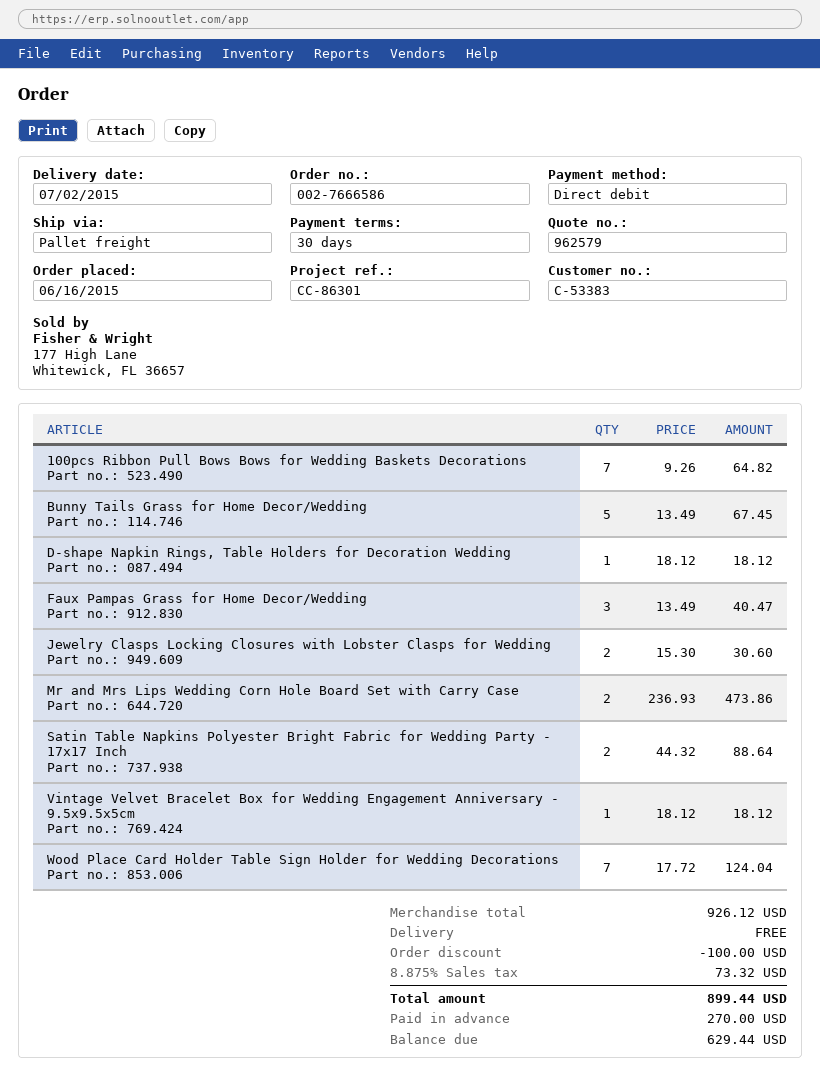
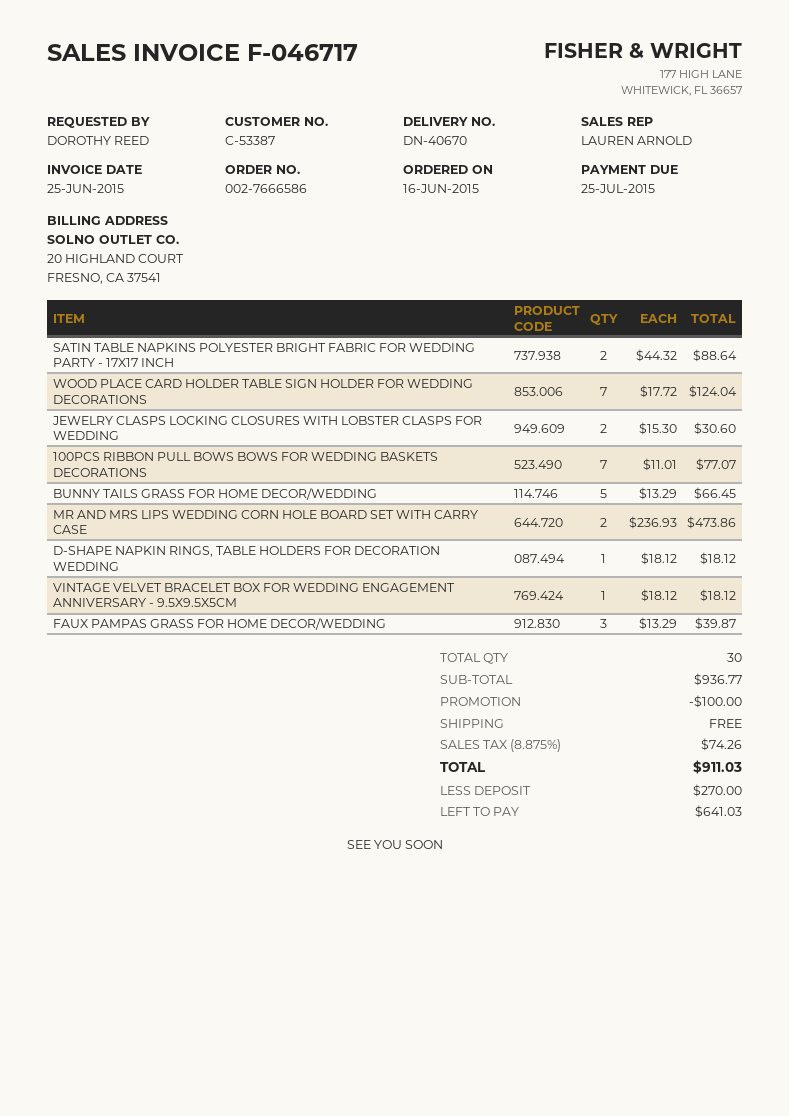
customer number: C-53383 -> C-53387
100pcs Ribbon Pull Bows Bows for Wedding Baskets Decorations: 7 x 9.26 = 64.82 -> 7 x 11.01 = 77.07
Bunny Tails Grass for Home Decor/Wedding: 5 x 13.49 = 67.45 -> 5 x 13.29 = 66.45
Faux Pampas Grass for Home Decor/Wedding: 3 x 13.49 = 40.47 -> 3 x 13.29 = 39.87
subtotal: 926.12 -> 936.77
tax: 8.875% = 73.32 -> 8.875% = 74.26
total: 899.44 -> 911.03
balance: 629.44 -> 641.03

